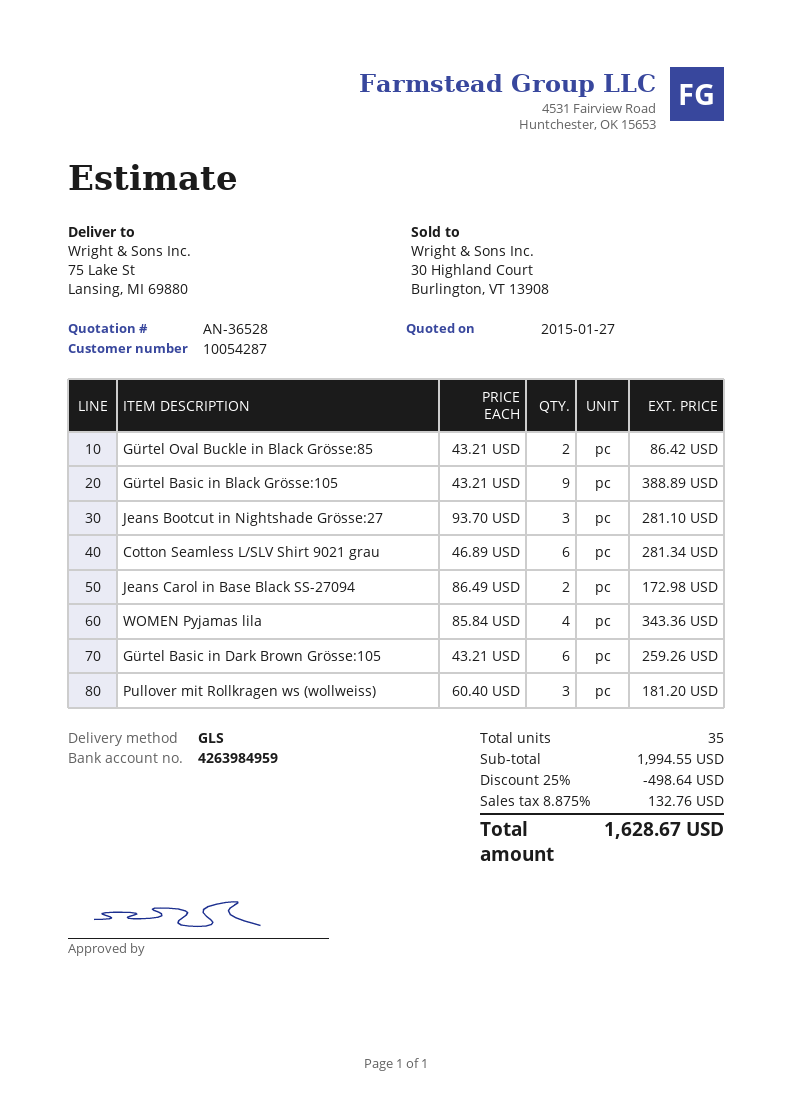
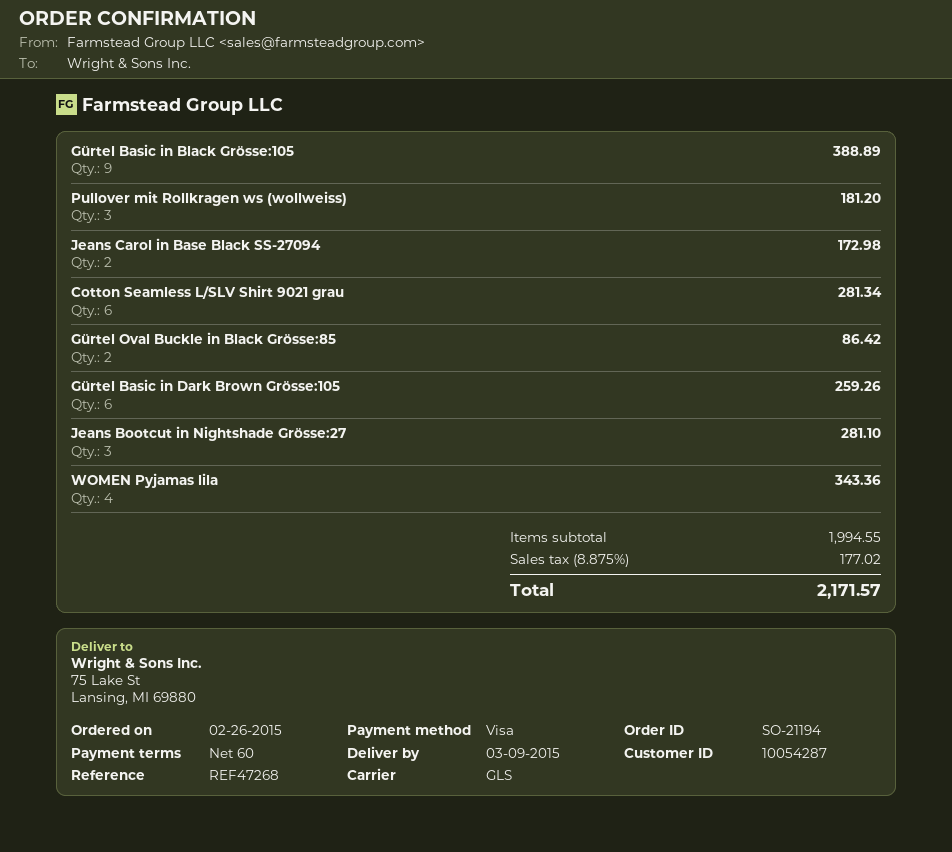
discount: 25% = 498.64 -> none
tax: 8.875% = 132.76 -> 8.875% = 177.02
total: 1628.67 -> 2171.57

